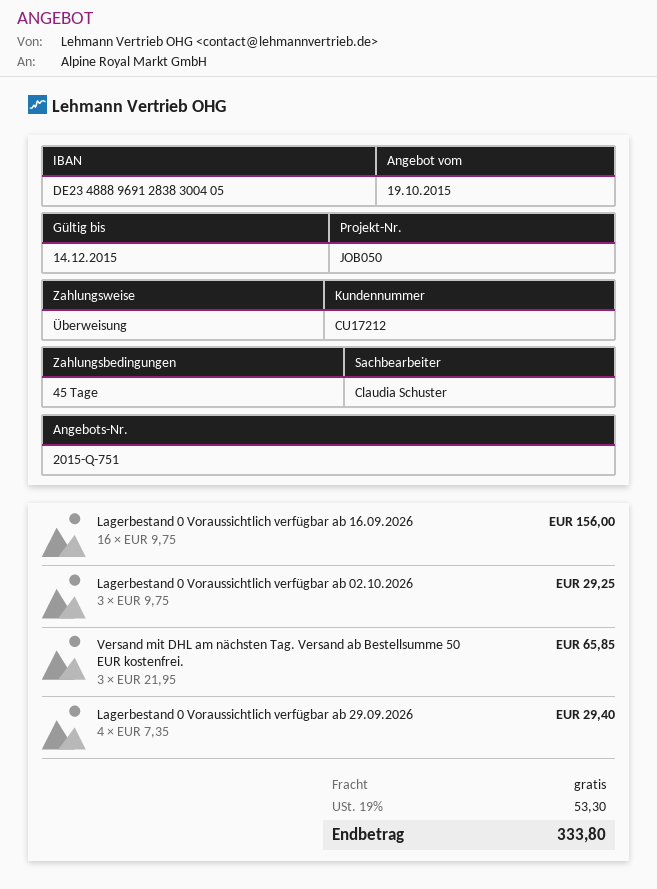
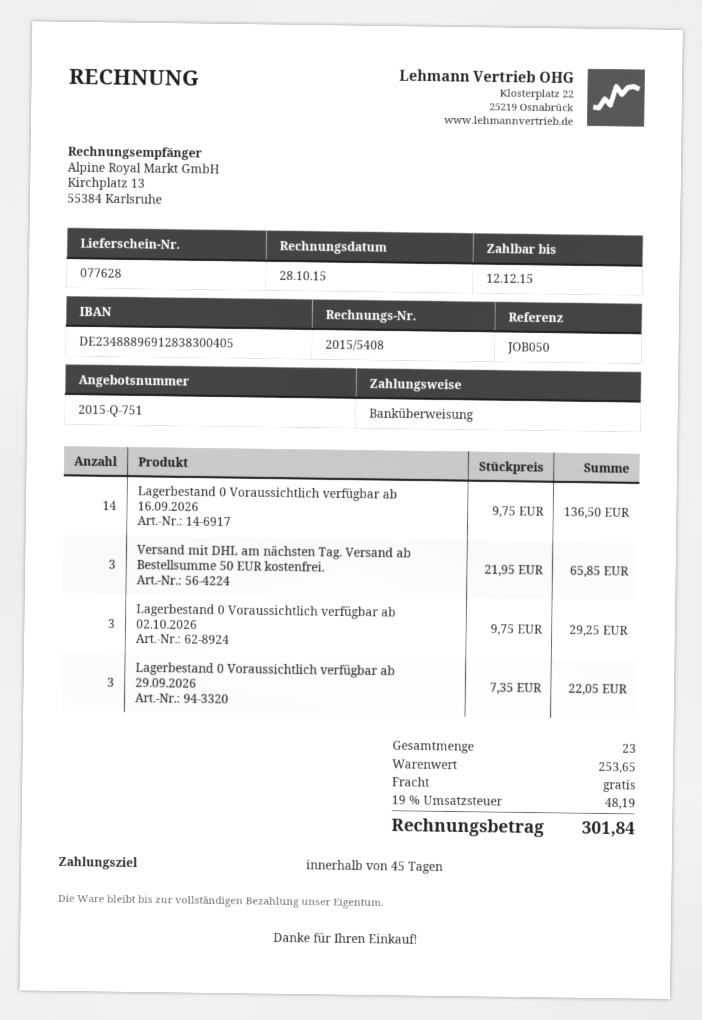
Lagerbestand 0 Voraussichtlich verfügbar ab 16.09.2026: 16 x 9.75 = 156.00 -> 14 x 9.75 = 136.50
Lagerbestand 0 Voraussichtlich verfügbar ab 29.09.2026: 4 x 7.35 = 29.40 -> 3 x 7.35 = 22.05
tax: 19% = 53.30 -> 19% = 48.19
total: 333.80 -> 301.84

